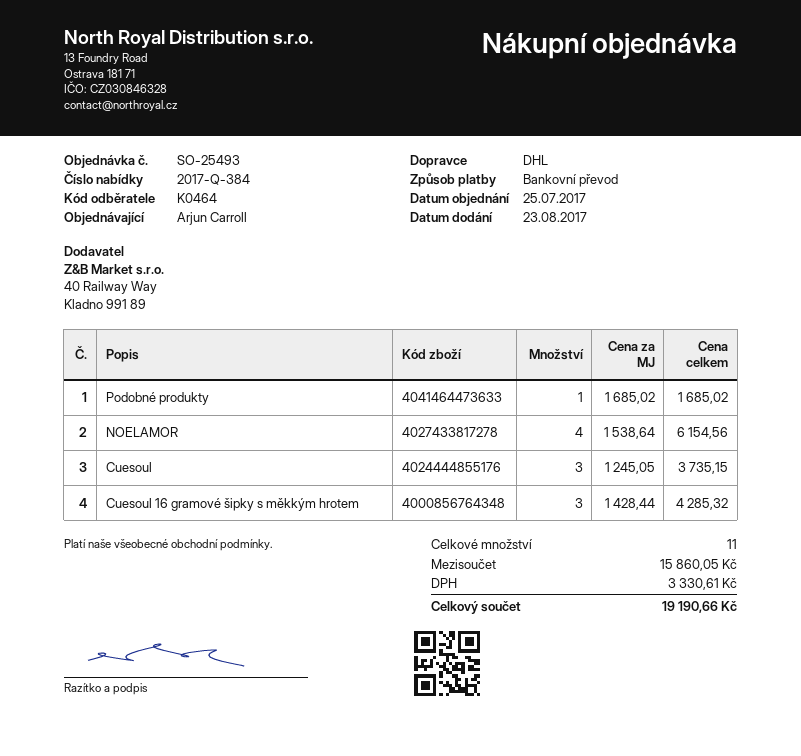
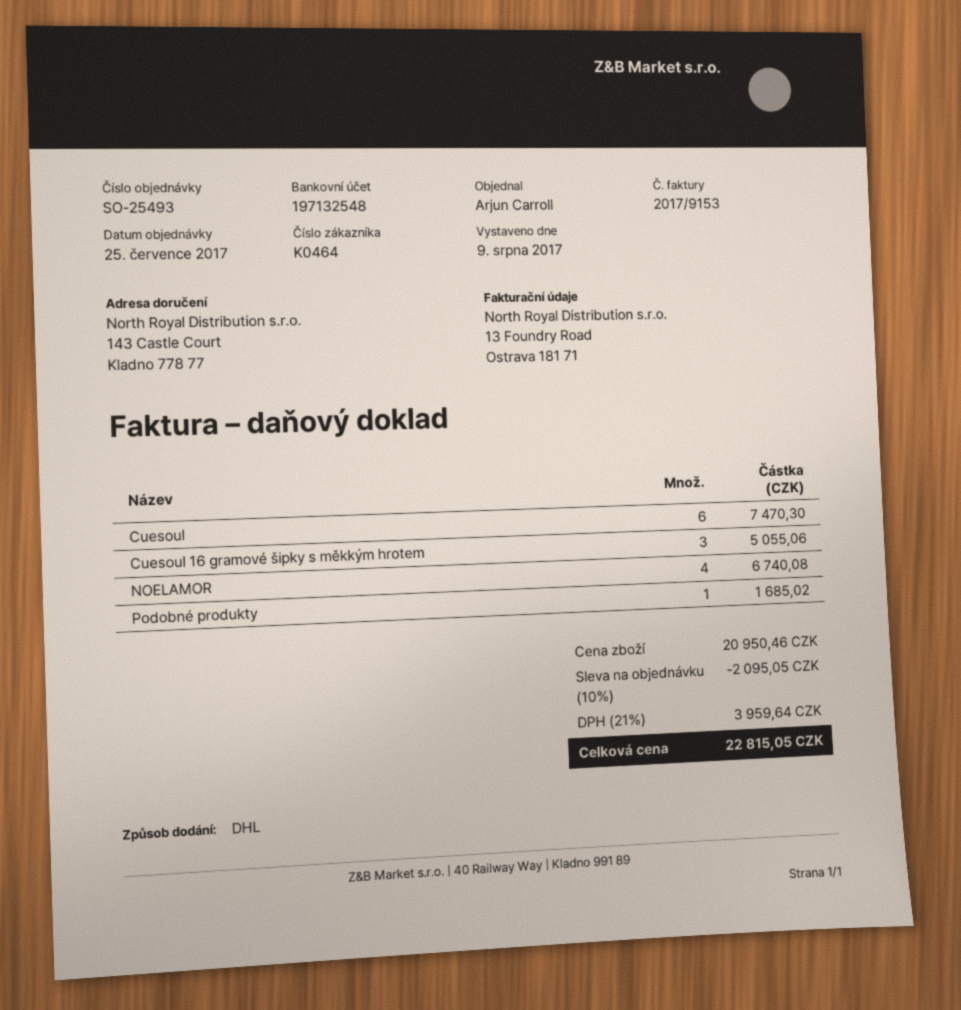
NOELAMOR: 4 for 6154.56 -> 4 for 6740.08
Cuesoul: 3 for 3735.15 -> 6 for 7470.30
Cuesoul 16 gramové šipky s měkkým hrotem: 3 for 4285.32 -> 3 for 5055.06
subtotal: 15860.05 -> 20950.46
discount: none -> 10% = 2095.05
tax: 3330.61 -> 3959.64
total: 19190.66 -> 22815.05

